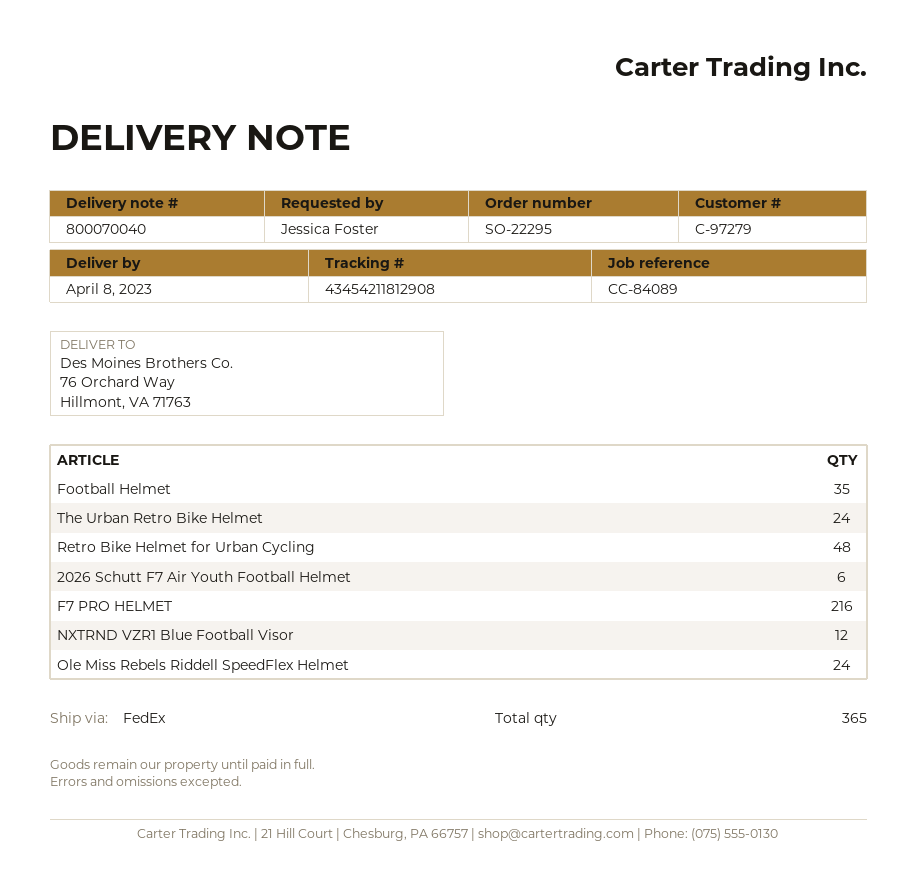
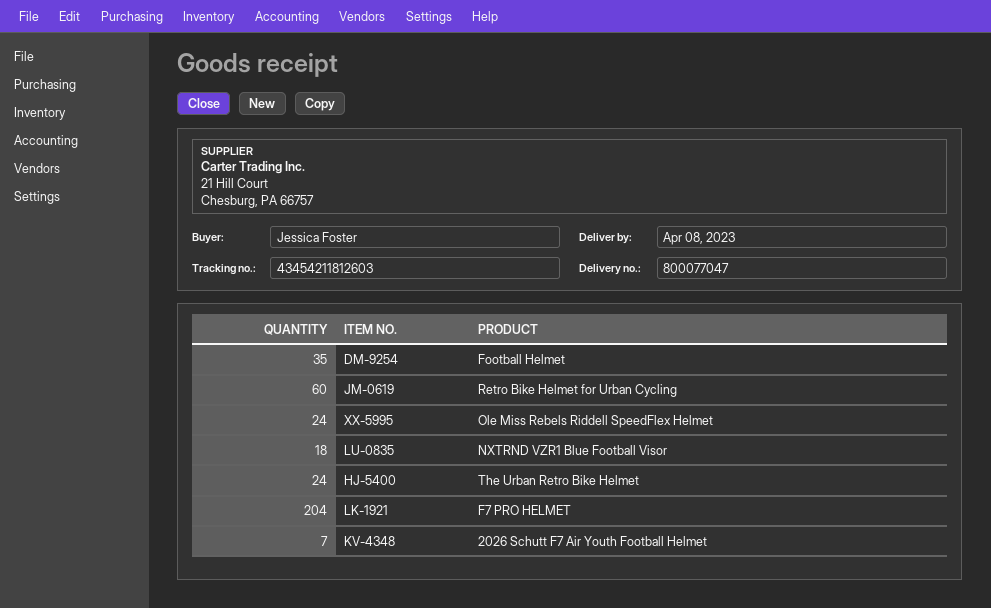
delivery note number: 800070040 -> 800077047
tracking number: 43454211812908 -> 43454211812603
Retro Bike Helmet for Urban Cycling: 48 -> 60
2026 Schutt F7 Air Youth Football Helmet: 6 -> 7
F7 PRO HELMET: 216 -> 204
NXTRND VZR1 Blue Football Visor: 12 -> 18

